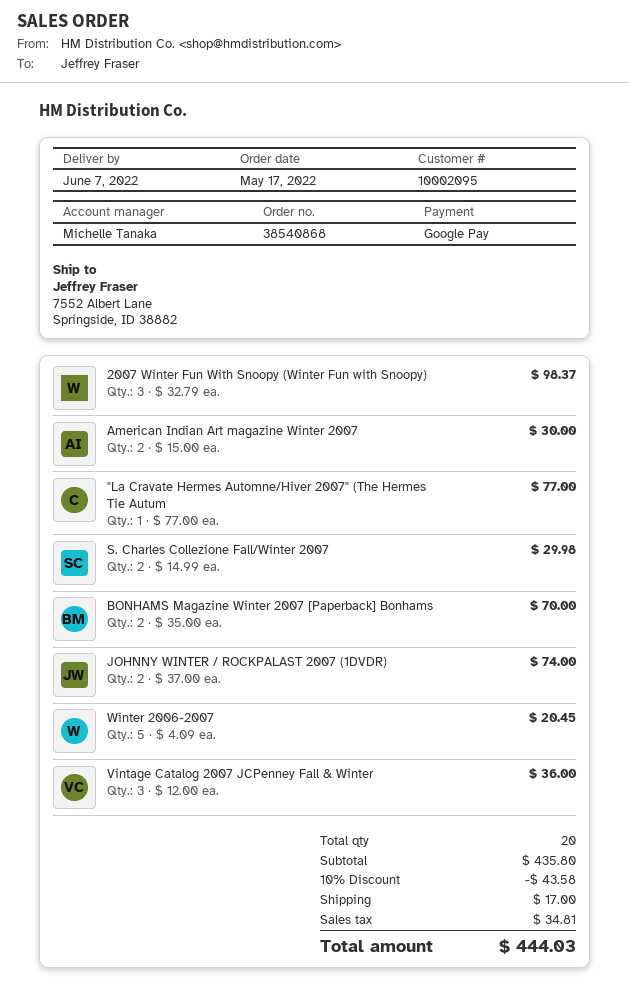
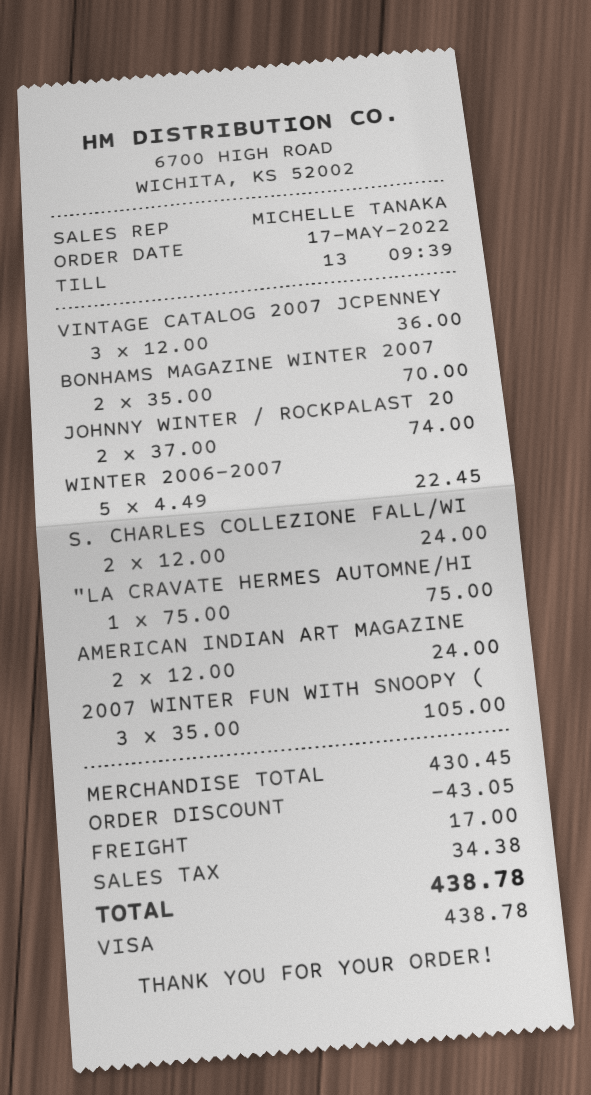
payment method: Google Pay -> Visa
2007 Winter Fun With Snoopy (Winter Fun with Snoopy): 3 x 32.79 = 98.37 -> 3 x 35.00 = 105.00
American Indian Art magazine Winter 2007: 2 x 15.00 = 30.00 -> 2 x 12.00 = 24.00
"La Cravate Hermes Automne/Hiver 2007" (The Hermes Tie Autum: 1 x 77.00 = 77.00 -> 1 x 75.00 = 75.00
S. Charles Collezione Fall/Winter 2007: 2 x 14.99 = 29.98 -> 2 x 12.00 = 24.00
Winter 2006-2007: 5 x 4.09 = 20.45 -> 5 x 4.49 = 22.45
subtotal: 435.80 -> 430.45
discount: 43.58 -> 43.05
tax: 34.81 -> 34.38
total: 444.03 -> 438.78

